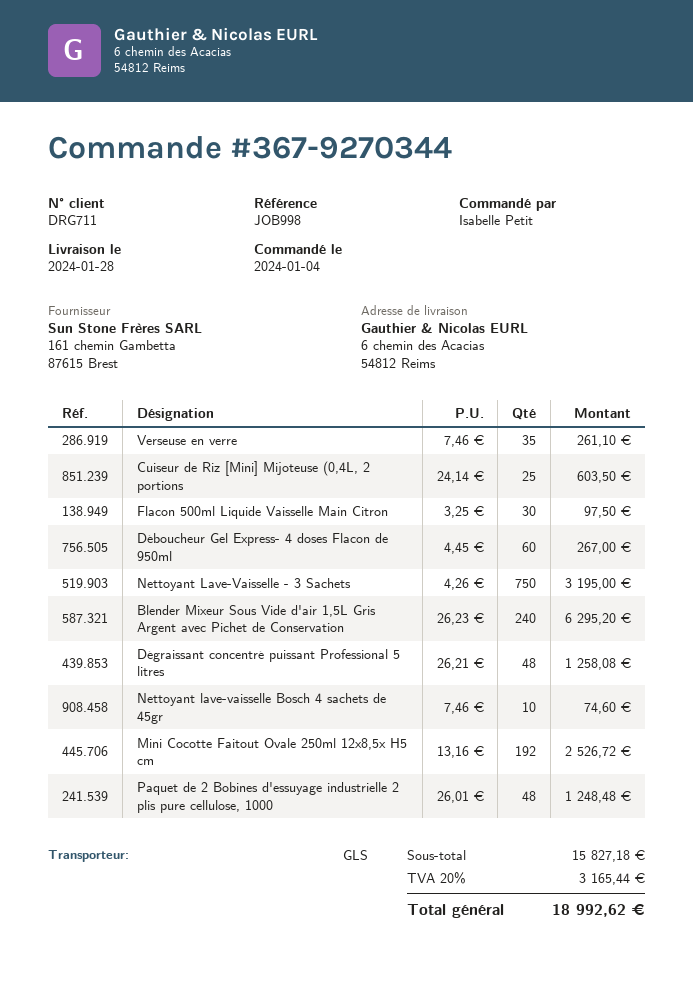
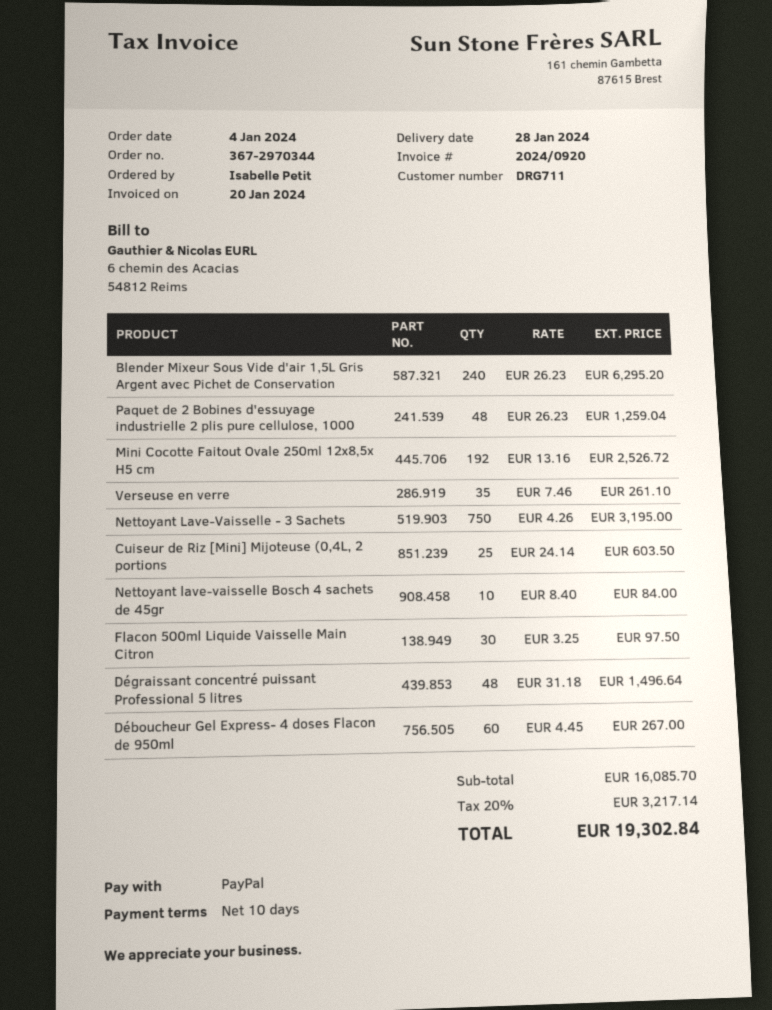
order number: 367-9270344 -> 367-2970344
Dégraissant concentré puissant Professional 5 litres: 48 x 26.21 = 1258.08 -> 48 x 31.18 = 1496.64
Nettoyant lave-vaisselle Bosch 4 sachets de 45gr: 10 x 7.46 = 74.60 -> 10 x 8.40 = 84.00
Paquet de 2 Bobines d'essuyage industrielle 2 plis pure cellulose, 1000: 48 x 26.01 = 1248.48 -> 48 x 26.23 = 1259.04
subtotal: 15827.18 -> 16085.70
tax: 20% = 3165.44 -> 20% = 3217.14
total: 18992.62 -> 19302.84

